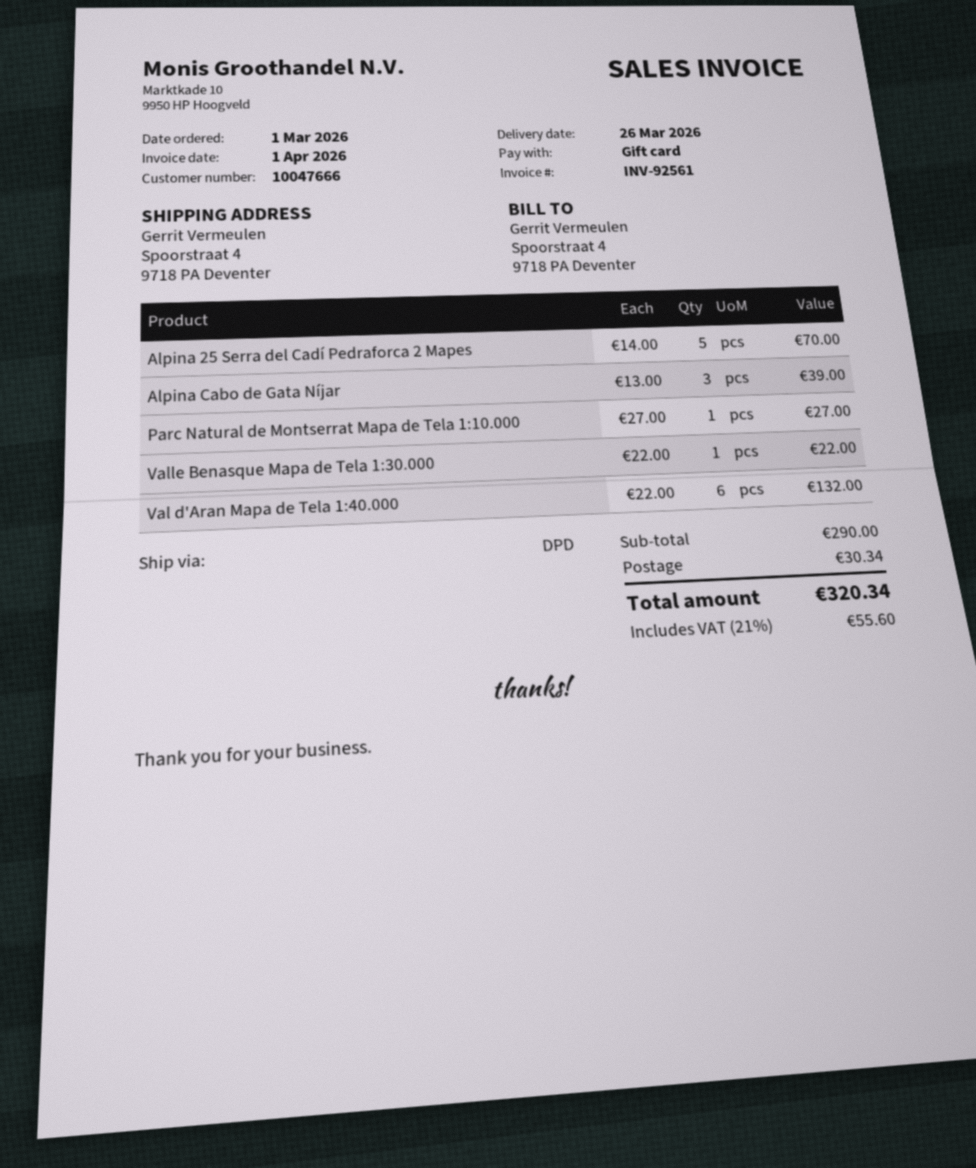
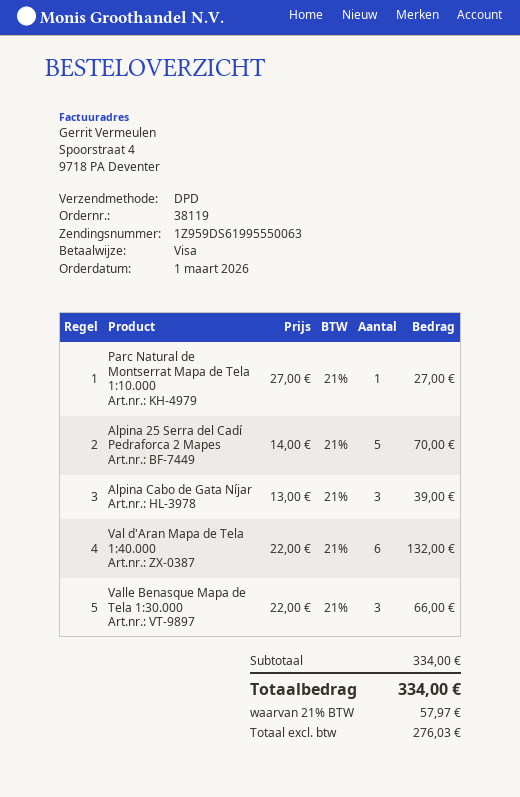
payment method: gift card -> Visa
Valle Benasque Mapa de Tela 1:30.000: 1 x 22.00 = 22.00 -> 3 x 22.00 = 66.00
subtotal: 290.00 -> 334.00
shipping: 30.34 -> none
tax: 21% = 55.60 -> 21% = 57.97
total: 320.34 -> 334.00

